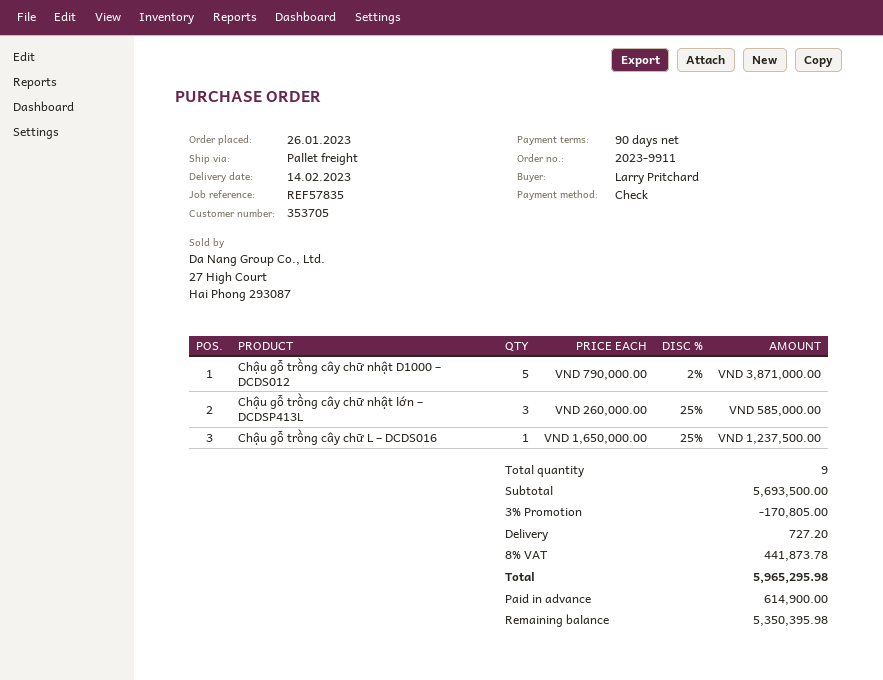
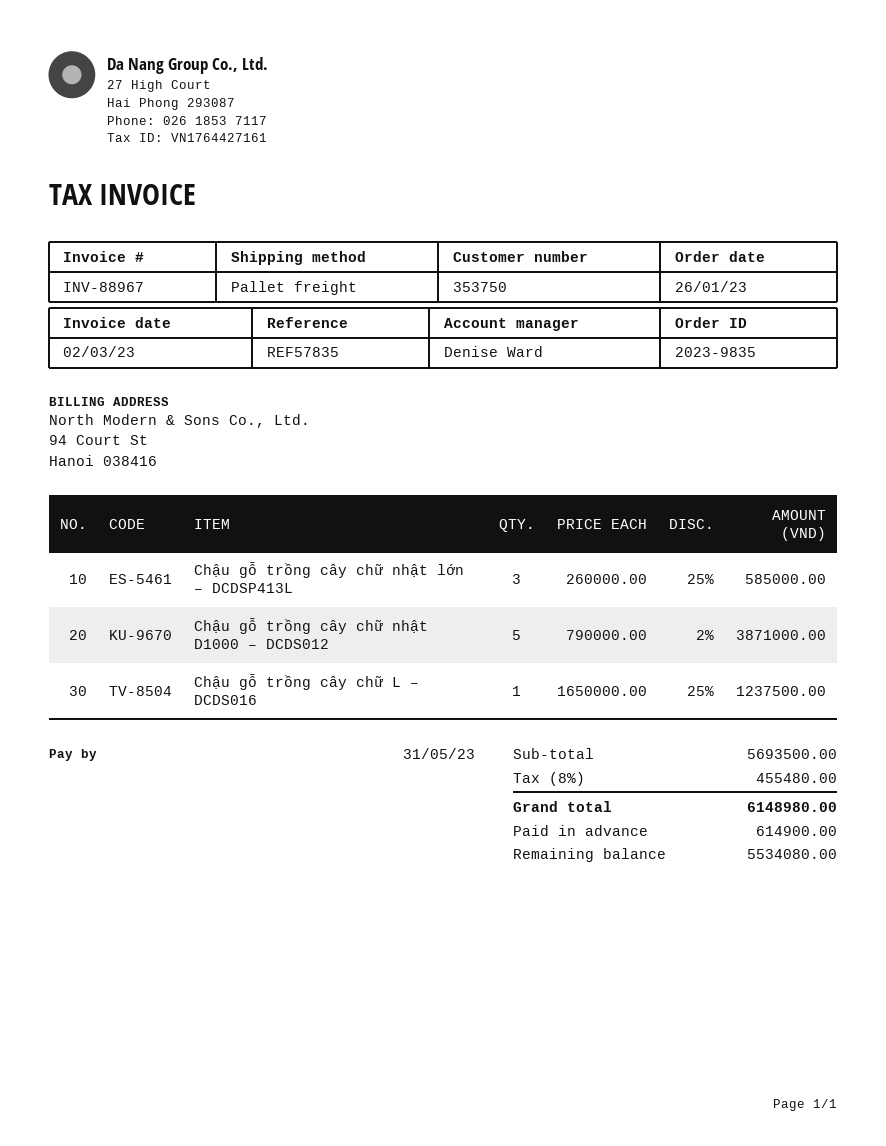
order number: 2023-9911 -> 2023-9835
customer number: 353705 -> 353750
discount: 3% = 170805.00 -> none
shipping: 727.20 -> none
tax: 8% = 441873.78 -> 8% = 455480.00
total: 5965295.98 -> 6148980.00
balance: 5350395.98 -> 5534080.00

